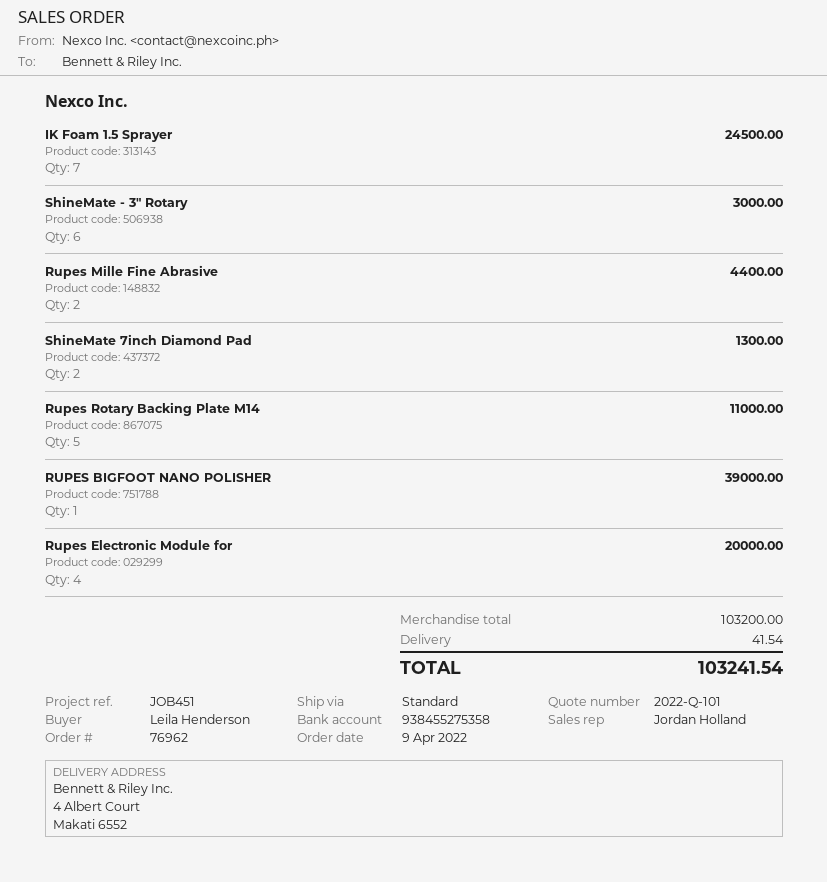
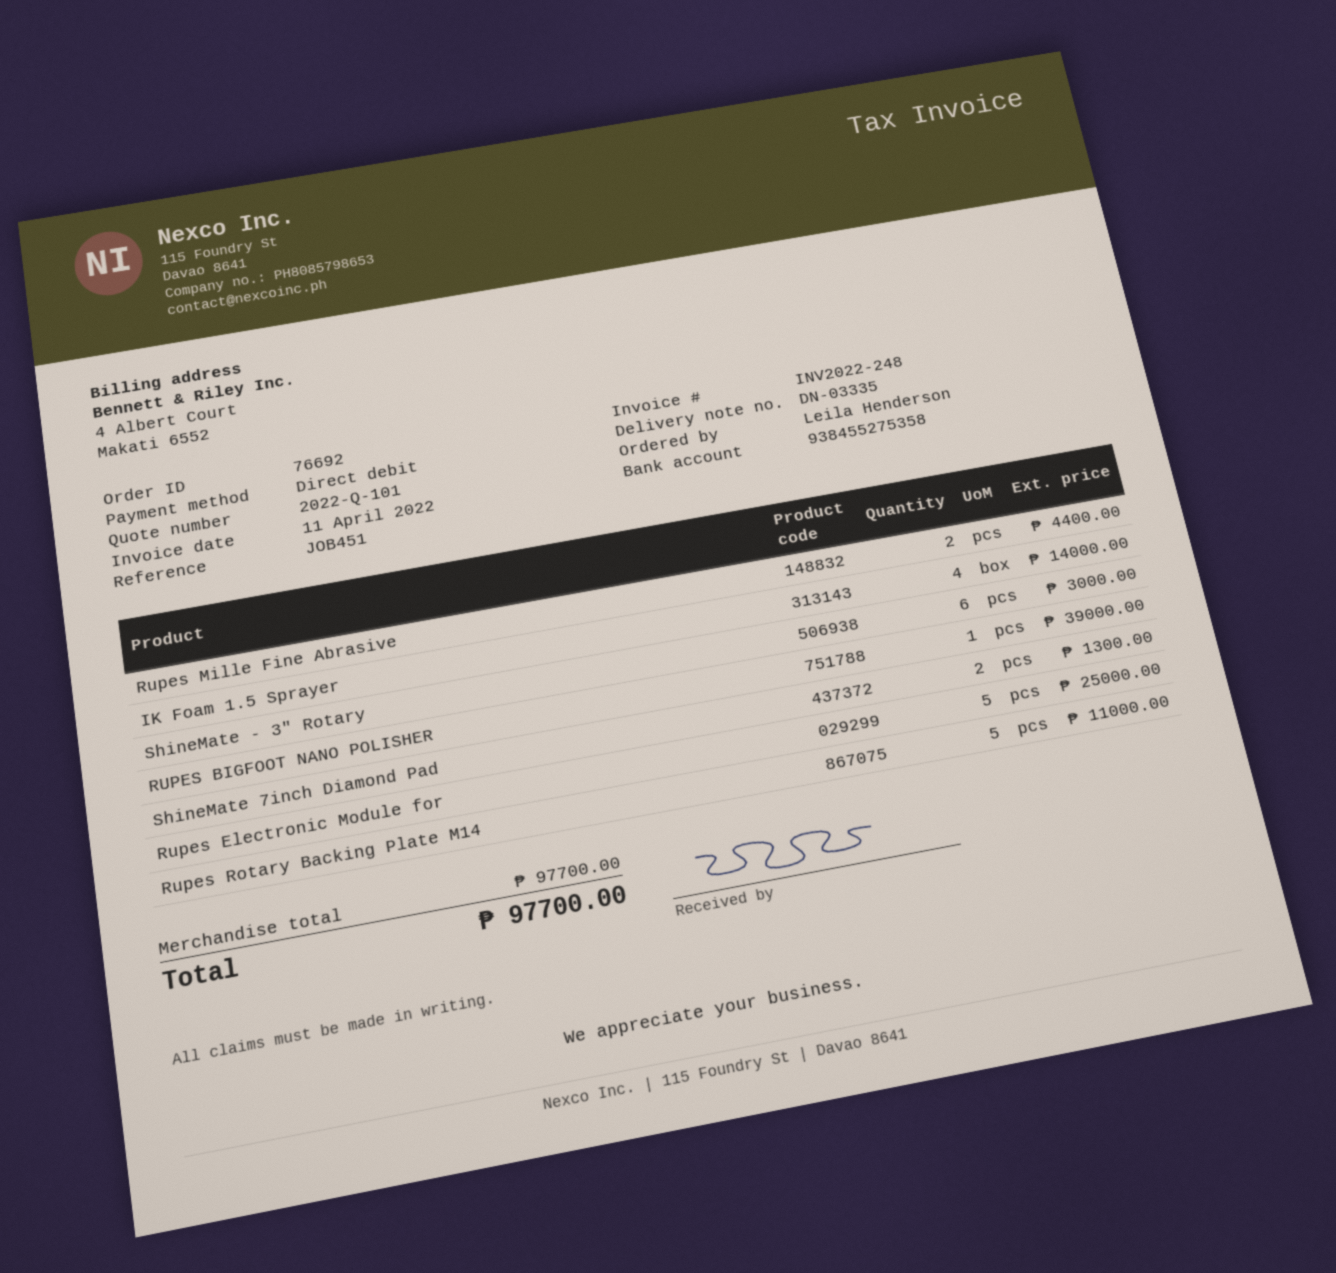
order number: 76962 -> 76692
IK Foam 1.5 Sprayer: 7 for 24500.00 -> 4 for 14000.00
Rupes Electronic Module for: 4 for 20000.00 -> 5 for 25000.00
subtotal: 103200.00 -> 97700.00
shipping: 41.54 -> none
total: 103241.54 -> 97700.00

